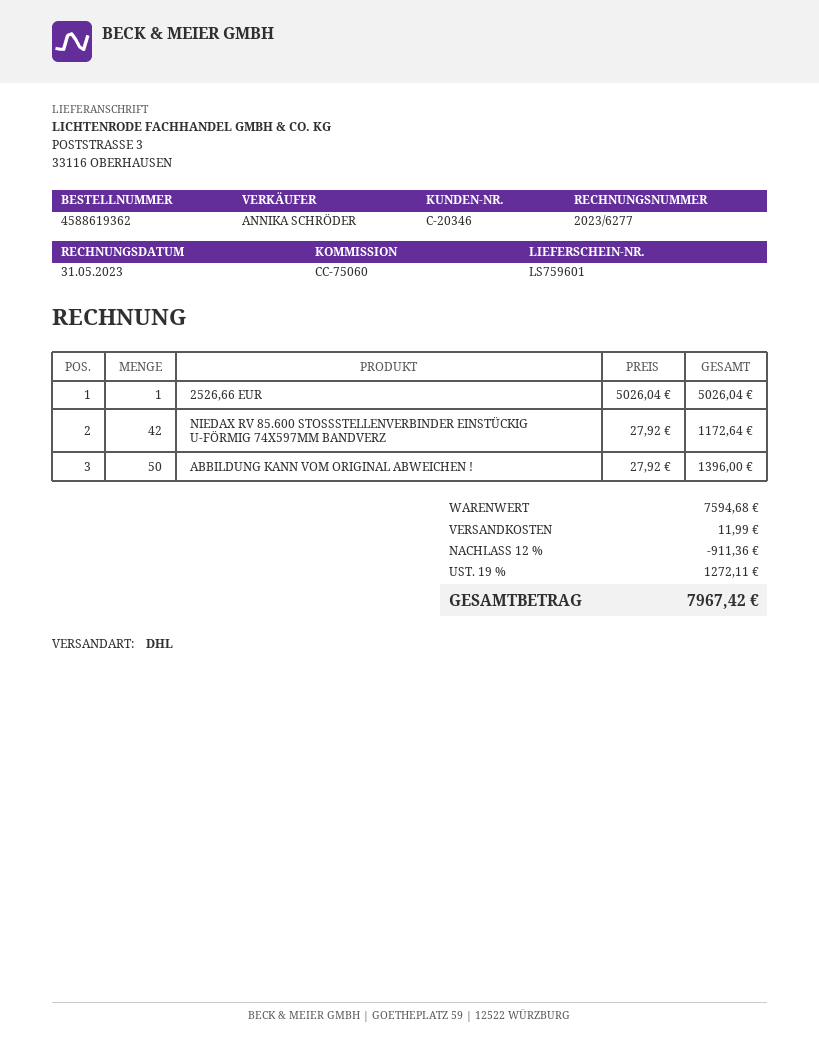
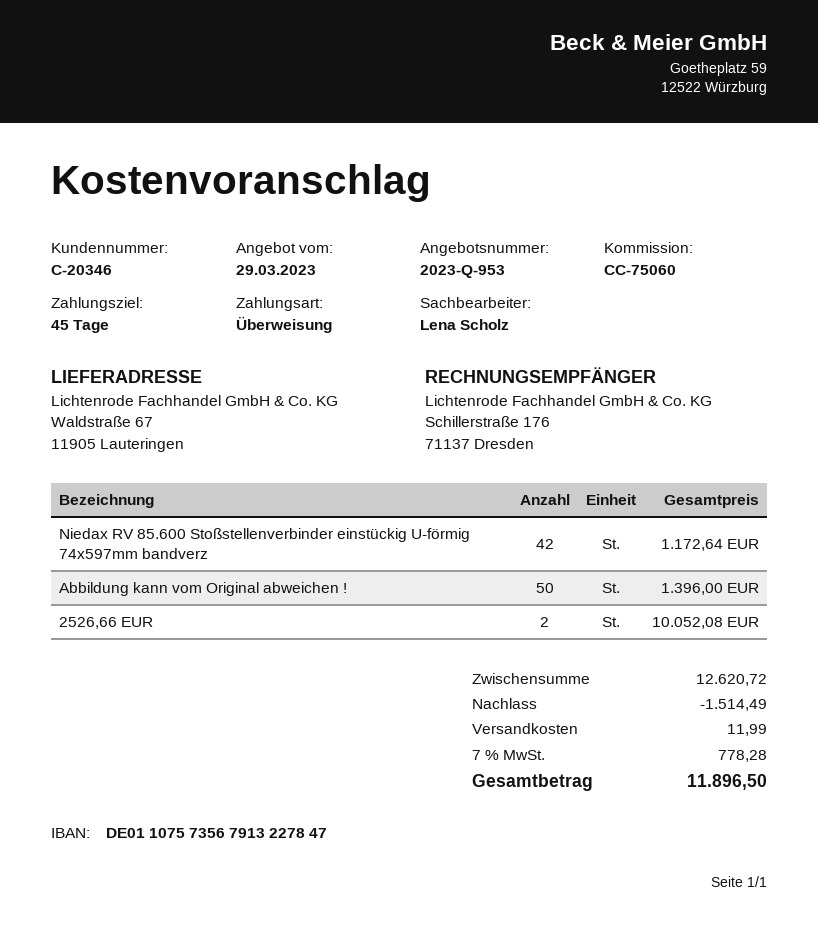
sales rep: ANNIKA SCHRÖDER -> Lena Scholz
ship to: POSTSTRASSE 3, 33116 OBERHAUSEN -> Waldstraße 67, 11905 Lauteringen
2526,66 EUR: 1 for 5026.04 -> 2 for 10052.08
subtotal: 7594.68 -> 12620.72
discount: 911.36 -> 1514.49
tax: 19% = 1272.11 -> 7% = 778.28
total: 7967.42 -> 11896.50

